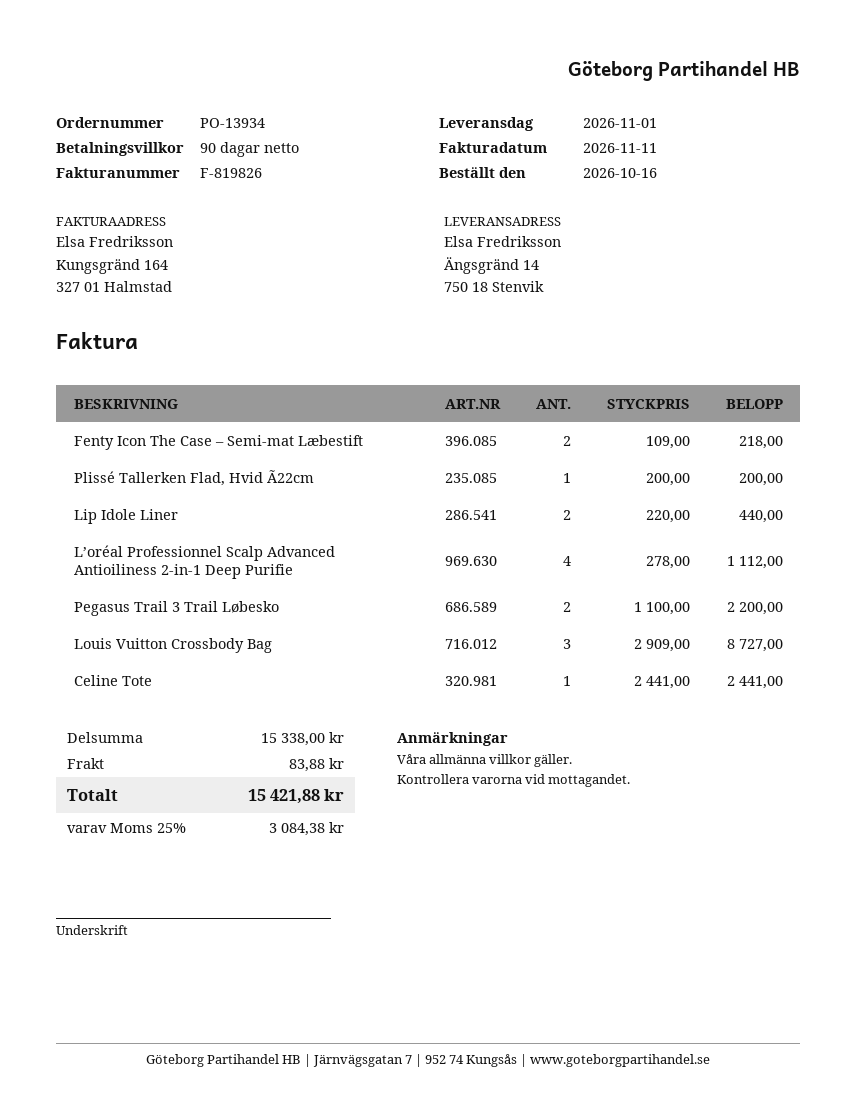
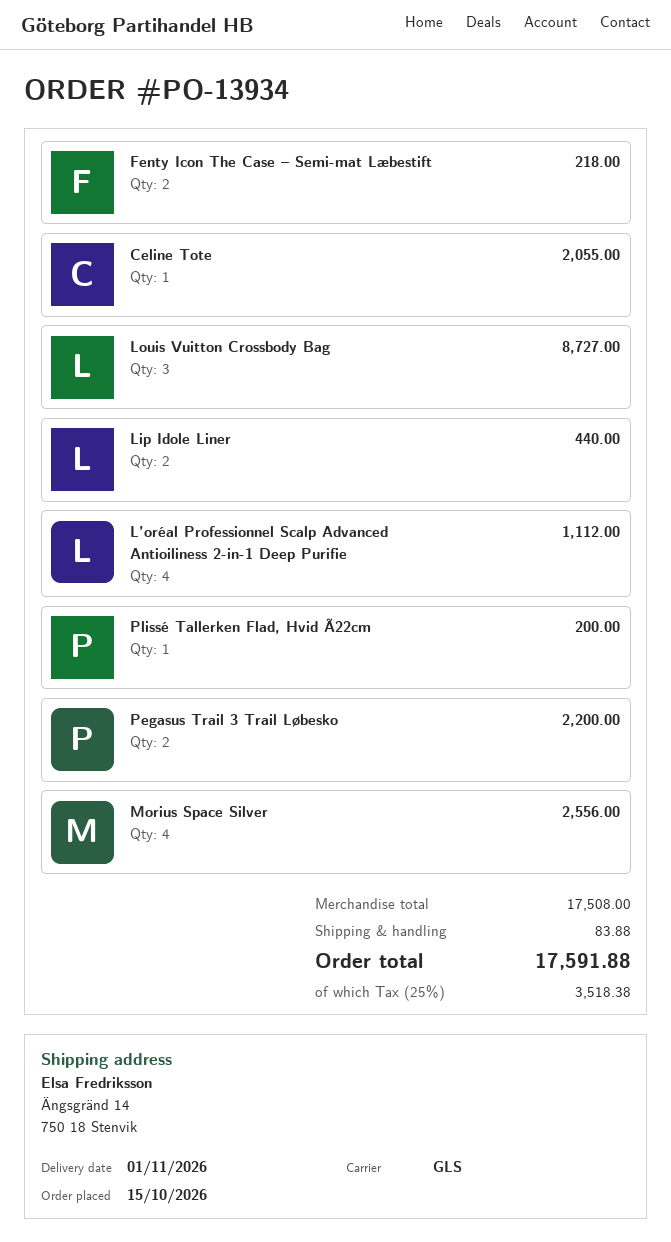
order date: 2026-10-16 -> 2026-10-15
Celine Tote: 1 for 2441.00 -> 1 for 2055.00
Morius Space Silver: none -> 4 for 2556.00
subtotal: 15338.00 -> 17508.00
tax: 25% = 3084.38 -> 25% = 3518.38
total: 15421.88 -> 17591.88

